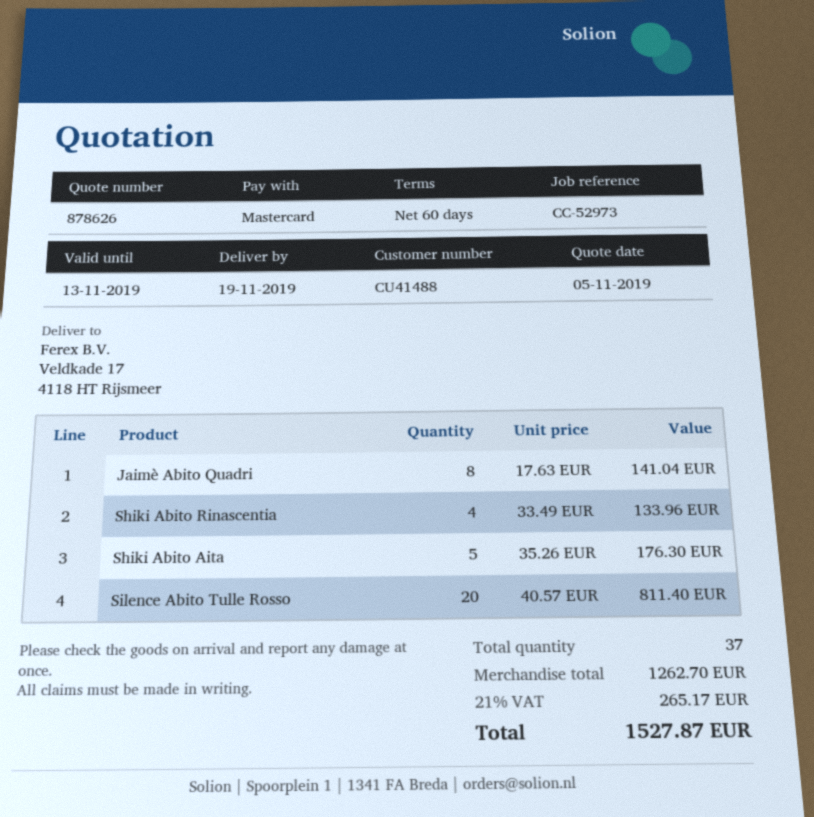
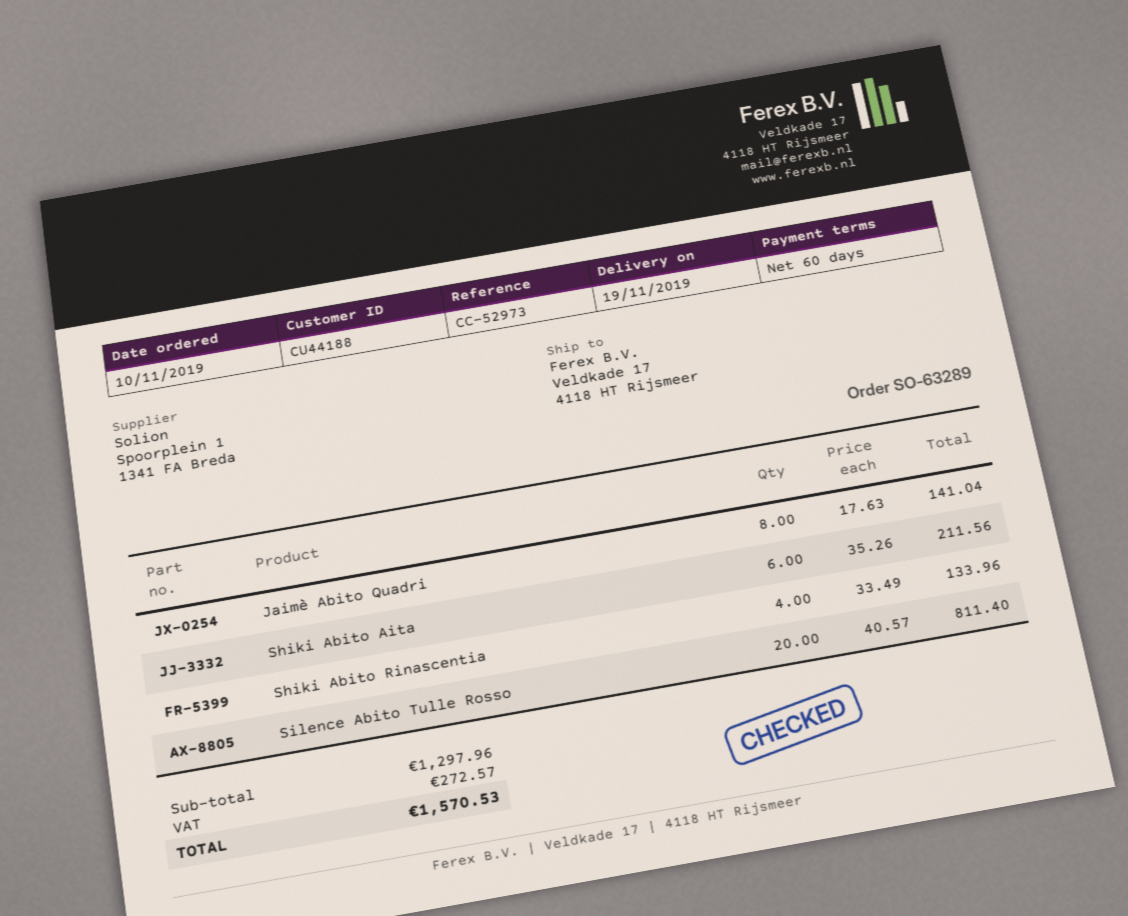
customer number: CU41488 -> CU44188
Shiki Abito Aita: 5 x 35.26 = 176.30 -> 6 x 35.26 = 211.56
subtotal: 1262.70 -> 1297.96
tax: 265.17 -> 272.57
total: 1527.87 -> 1570.53

